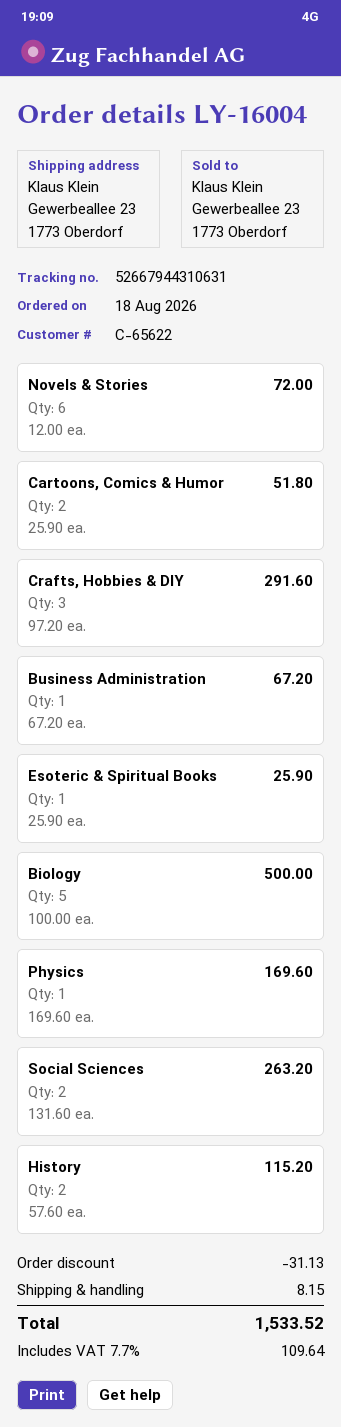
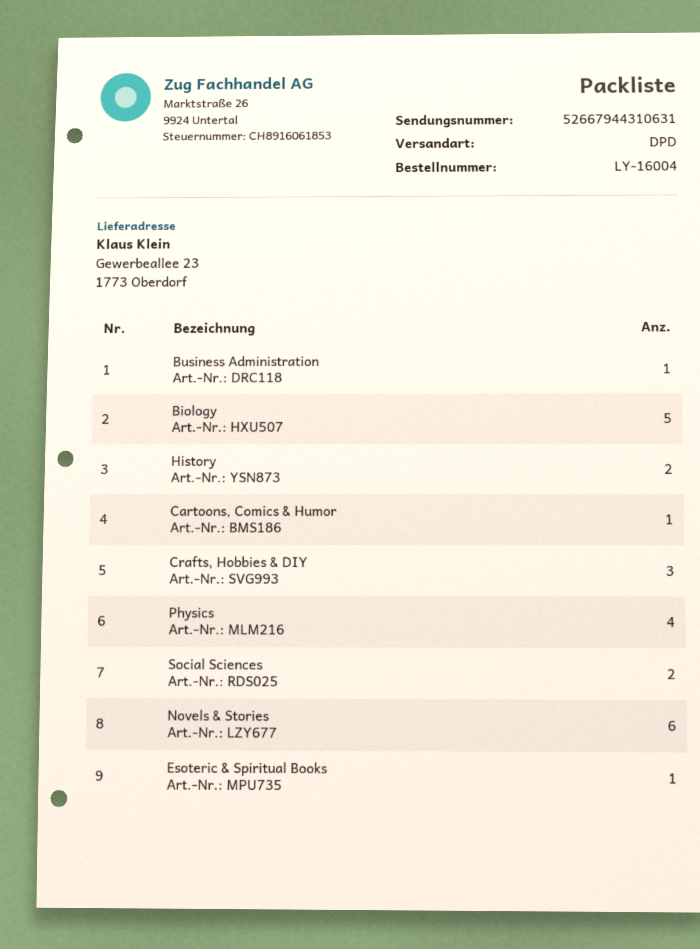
Cartoons, Comics & Humor: 2 -> 1
Physics: 1 -> 4

